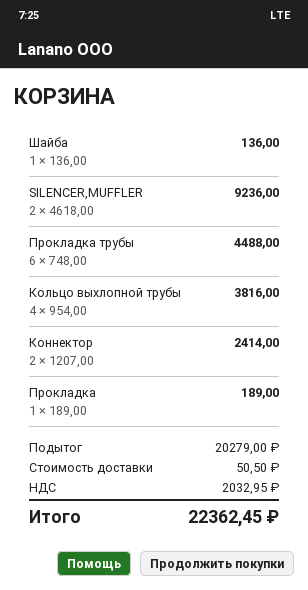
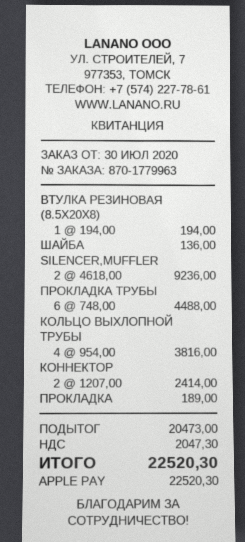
ВТУЛКА РЕЗИНОВАЯ (8.5X20X8): none -> 1 x 194.00 = 194.00
subtotal: 20279.00 -> 20473.00
shipping: 50.50 -> none
tax: 2032.95 -> 2047.30
total: 22362.45 -> 22520.30

